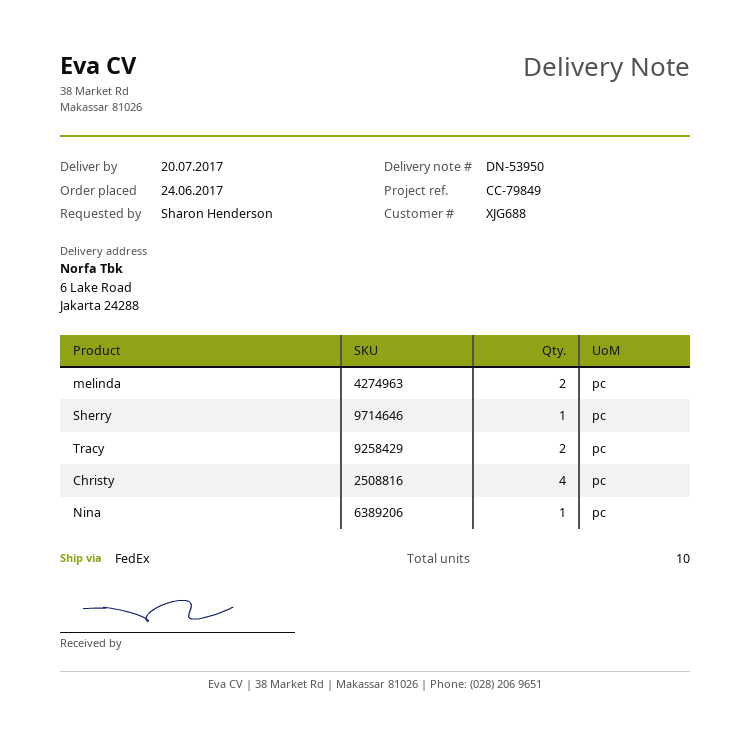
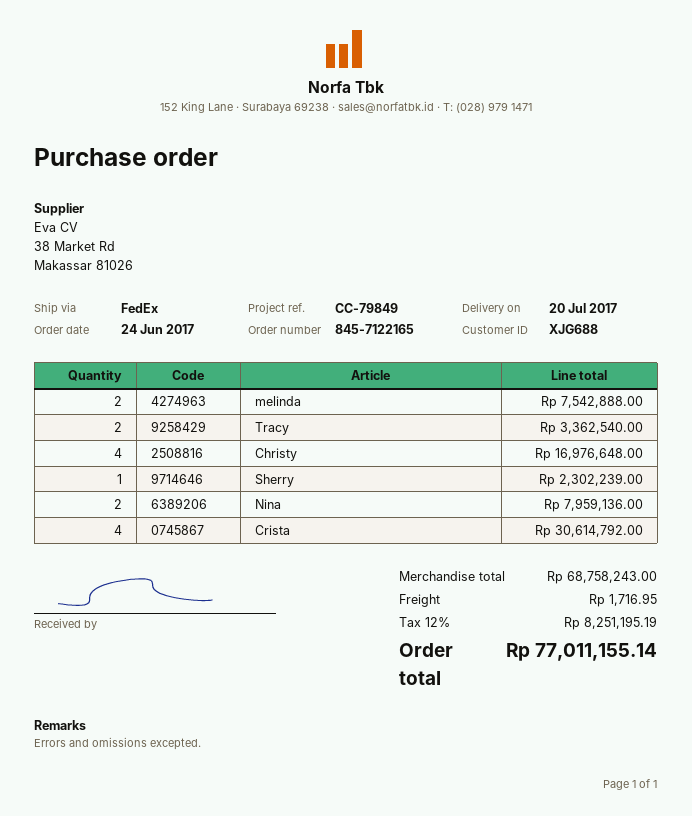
Nina: 1 -> 2
Crista: none -> 4

